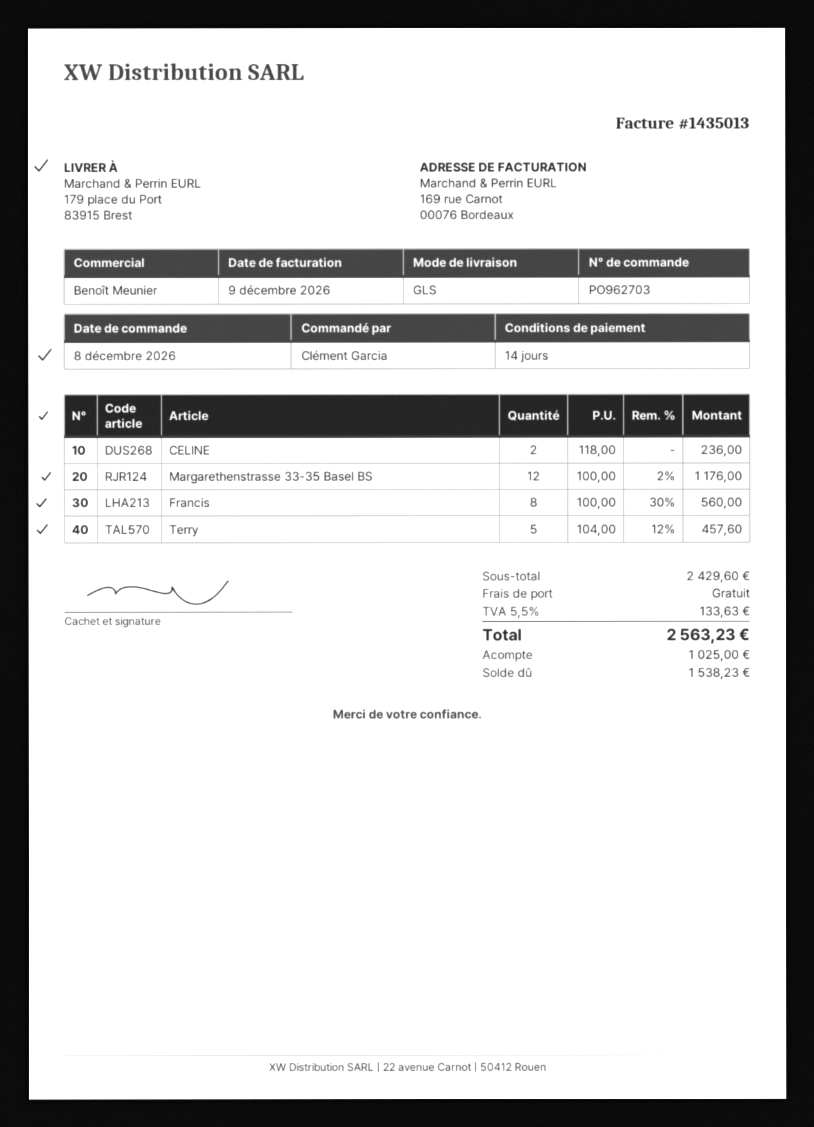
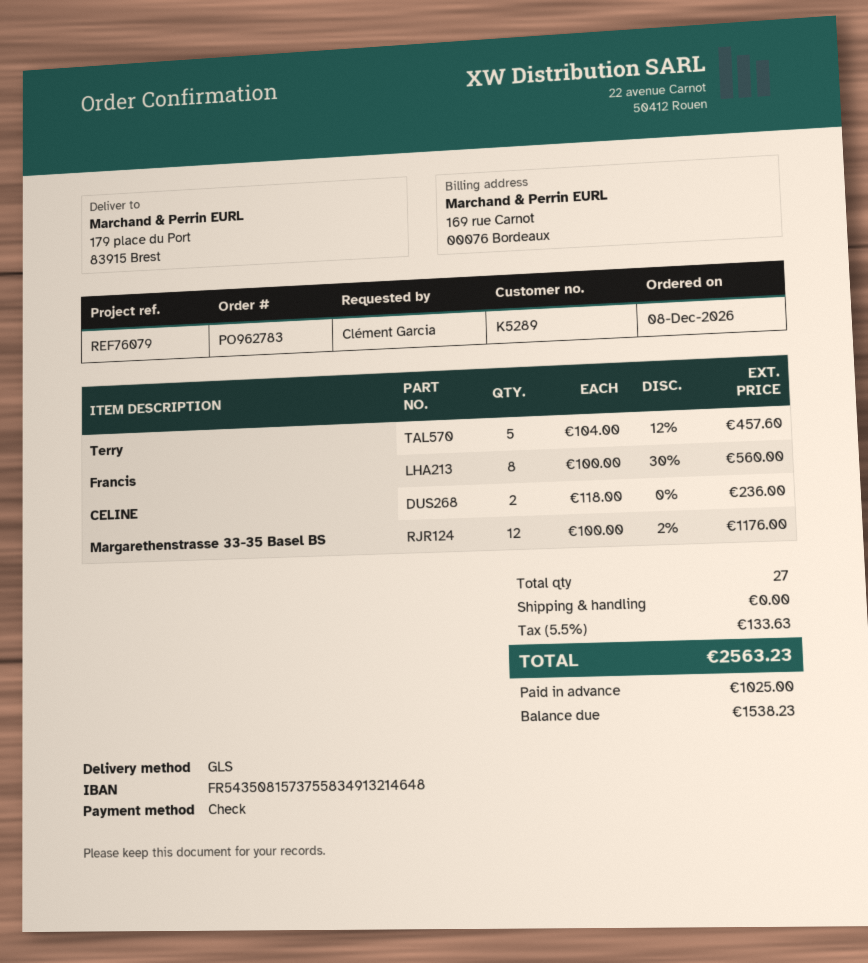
order number: PO962703 -> PO962783

